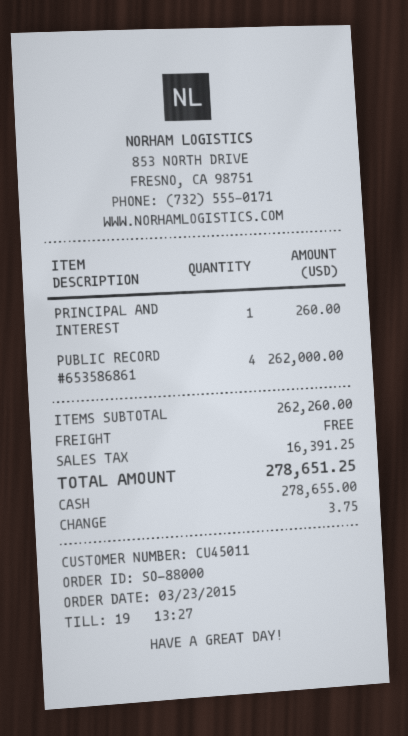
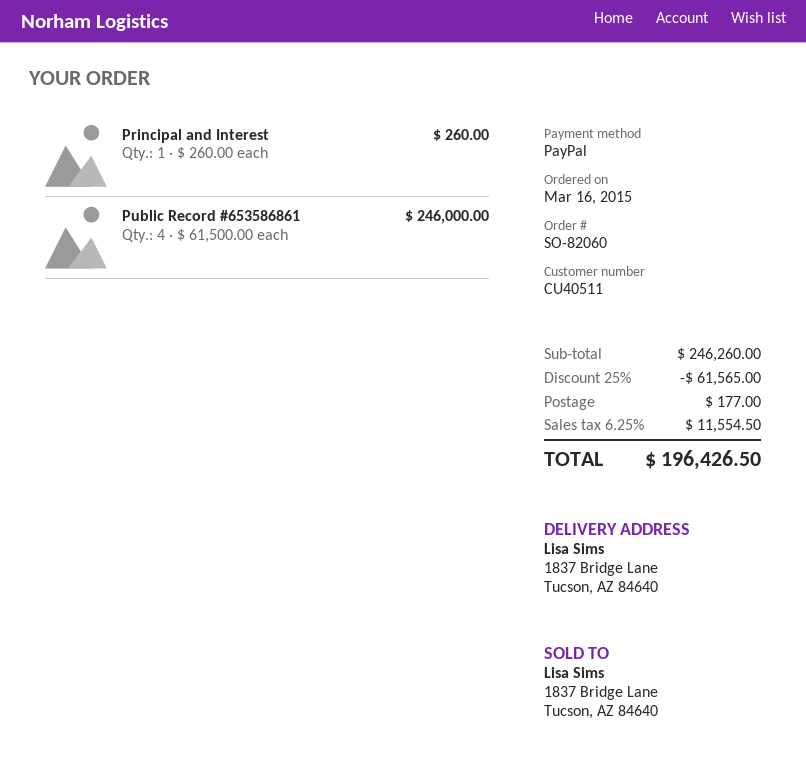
order number: SO-88000 -> SO-82060
order date: 2015-03-23 -> 2015-03-16
customer number: CU45011 -> CU40511
payment method: cash -> PayPal
PUBLIC RECORD #653586861: 4 for 262000.00 -> 4 for 246000.00
subtotal: 262260.00 -> 246260.00
discount: none -> 25% = 61565.00
shipping: 0.00 -> 177.00
tax: 16391.25 -> 11554.50
total: 278651.25 -> 196426.50

